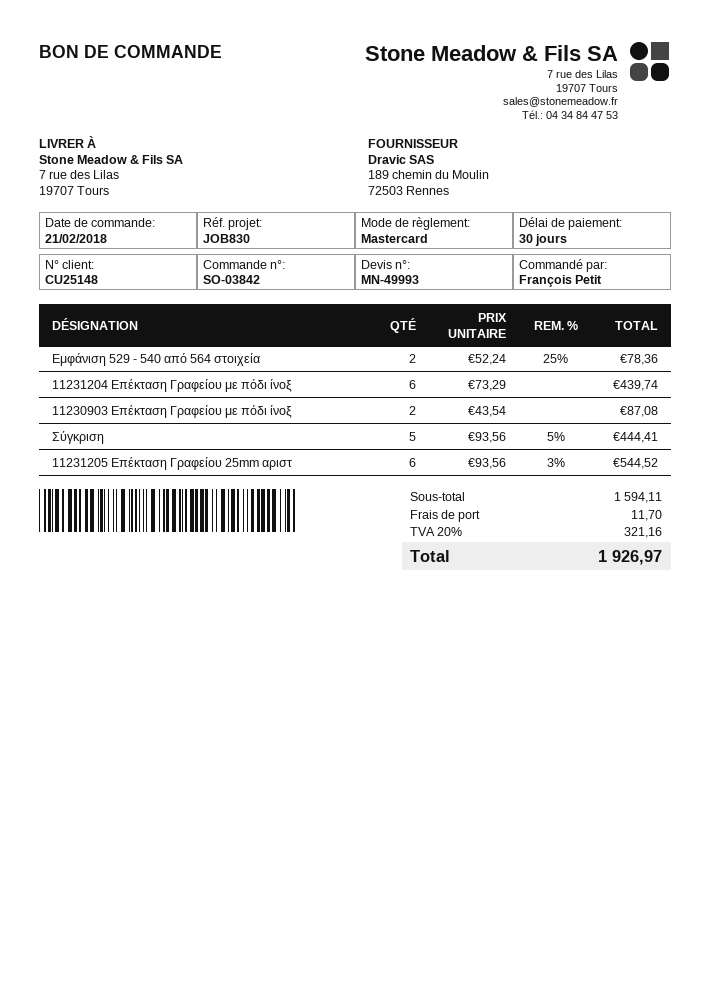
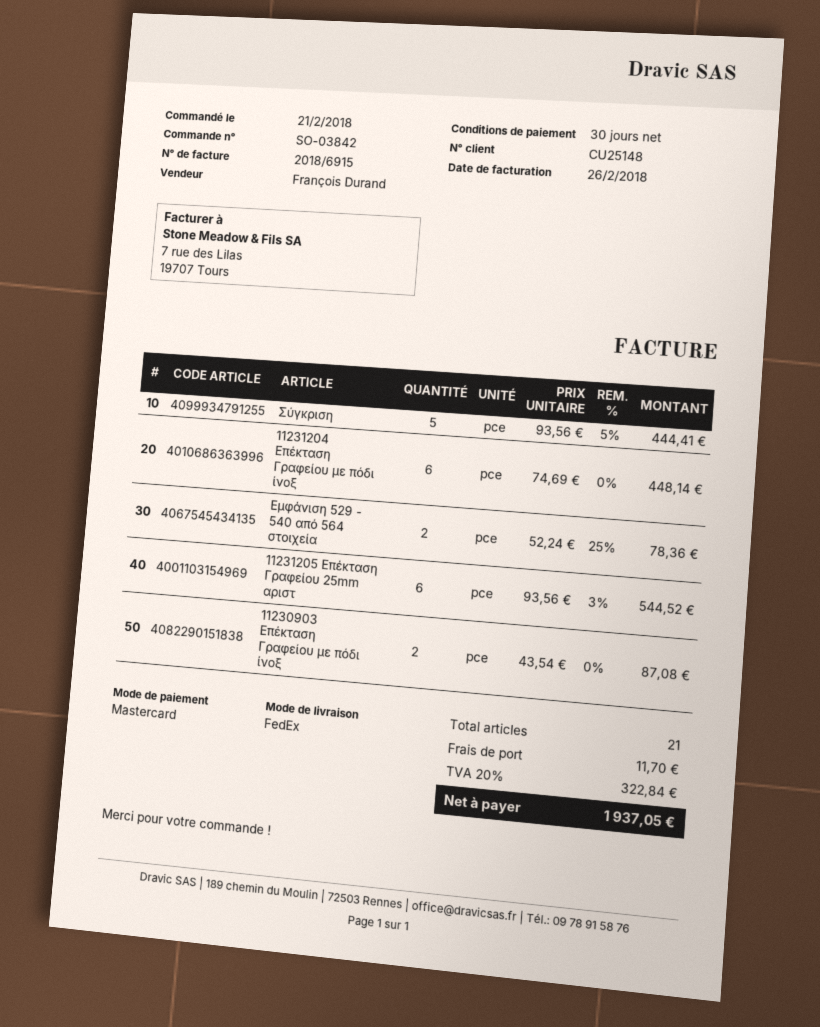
11231204 Επέκταση Γραφείου με πόδι ίνοξ: 6 x 73.29 = 439.74 -> 6 x 74.69 = 448.14
tax: 20% = 321.16 -> 20% = 322.84
total: 1926.97 -> 1937.05

